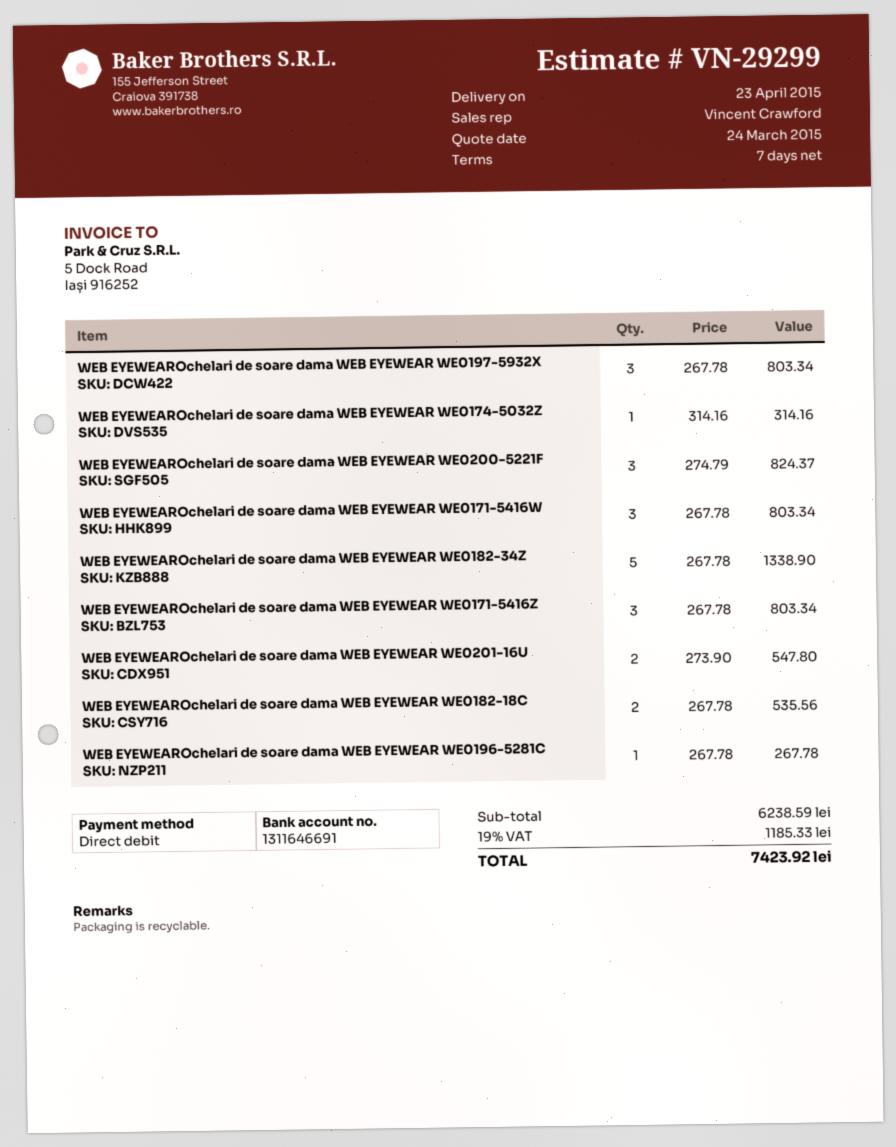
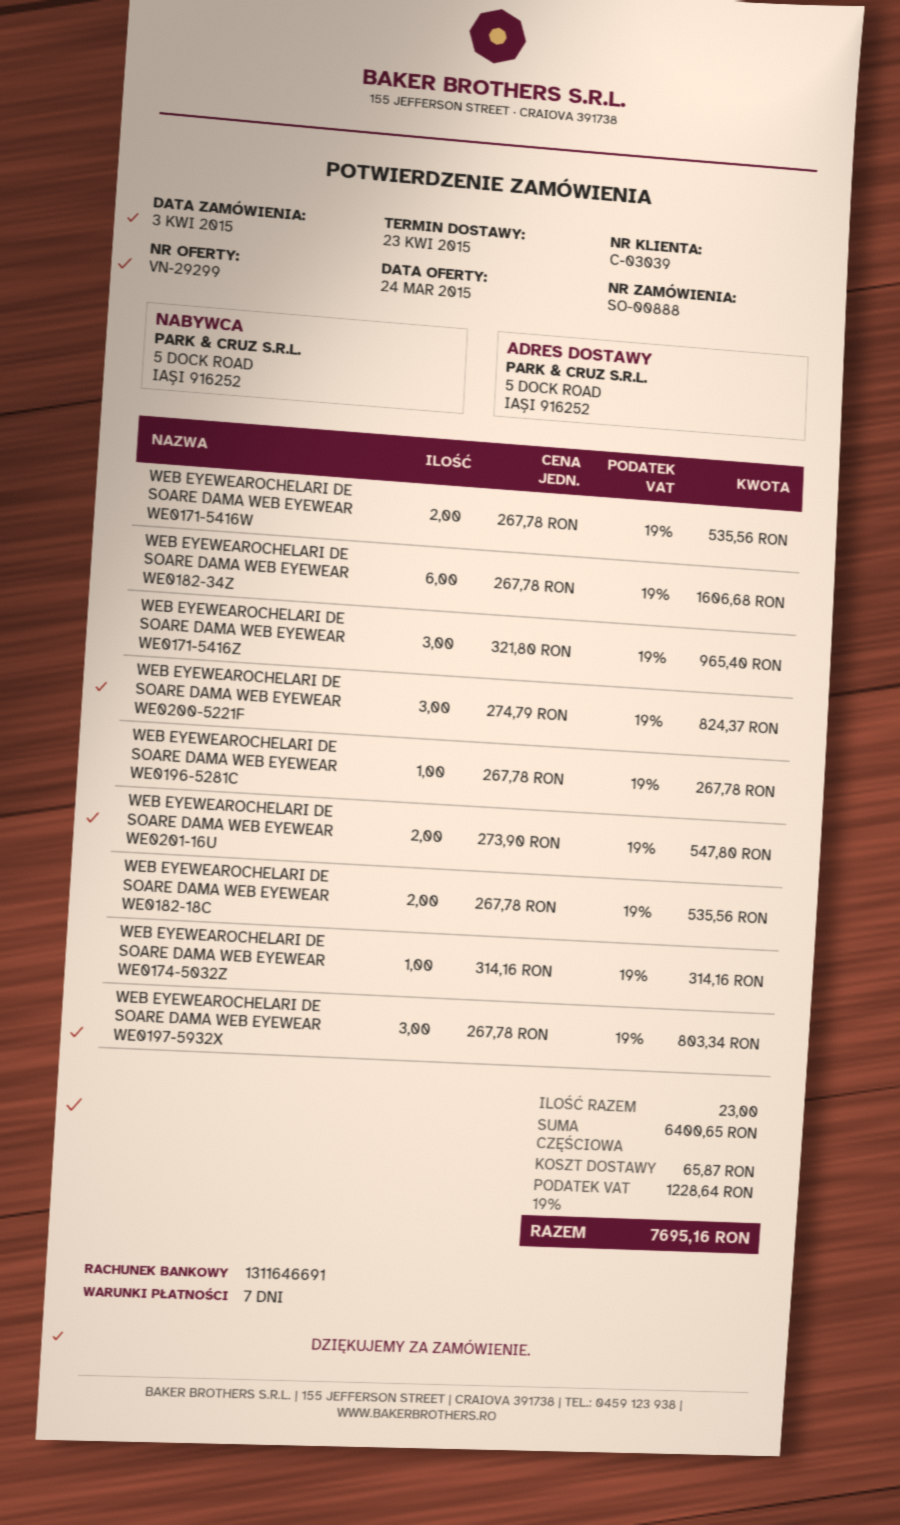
WEB EYEWEAROchelari de soare dama WEB EYEWEAR WE0171-5416W: 3 x 267.78 = 803.34 -> 2 x 267.78 = 535.56
WEB EYEWEAROchelari de soare dama WEB EYEWEAR WE0182-34Z: 5 x 267.78 = 1338.90 -> 6 x 267.78 = 1606.68
WEB EYEWEAROchelari de soare dama WEB EYEWEAR WE0171-5416Z: 3 x 267.78 = 803.34 -> 3 x 321.80 = 965.40
subtotal: 6238.59 -> 6400.65
shipping: none -> 65.87
tax: 19% = 1185.33 -> 19% = 1228.64
total: 7423.92 -> 7695.16

